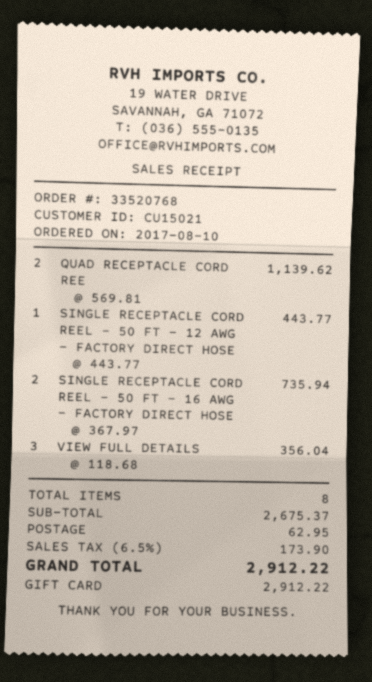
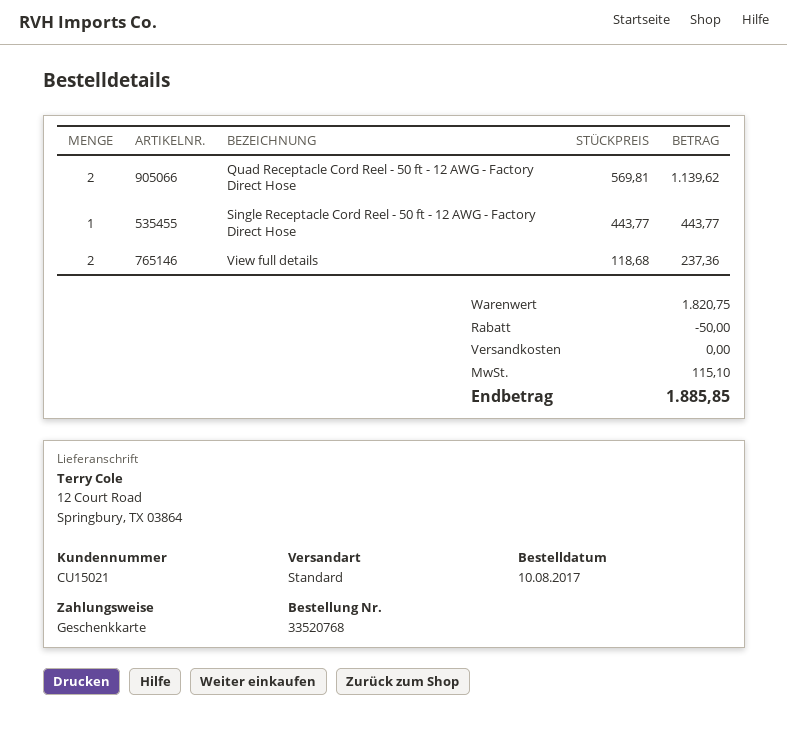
SINGLE RECEPTACLE CORD REEL - 50 FT - 16 AWG - FACTORY DIRECT HOSE: 2 x 367.97 = 735.94 -> none
VIEW FULL DETAILS: 3 x 118.68 = 356.04 -> 2 x 118.68 = 237.36
subtotal: 2675.37 -> 1820.75
discount: none -> 50.00
shipping: 62.95 -> 0.00
tax: 173.90 -> 115.10
total: 2912.22 -> 1885.85

